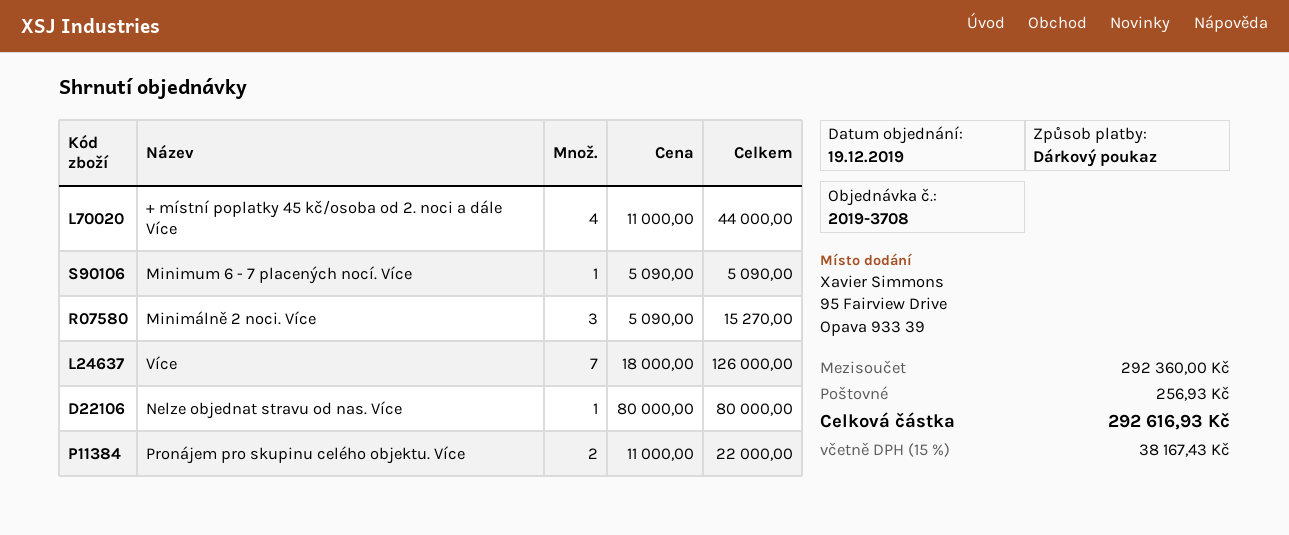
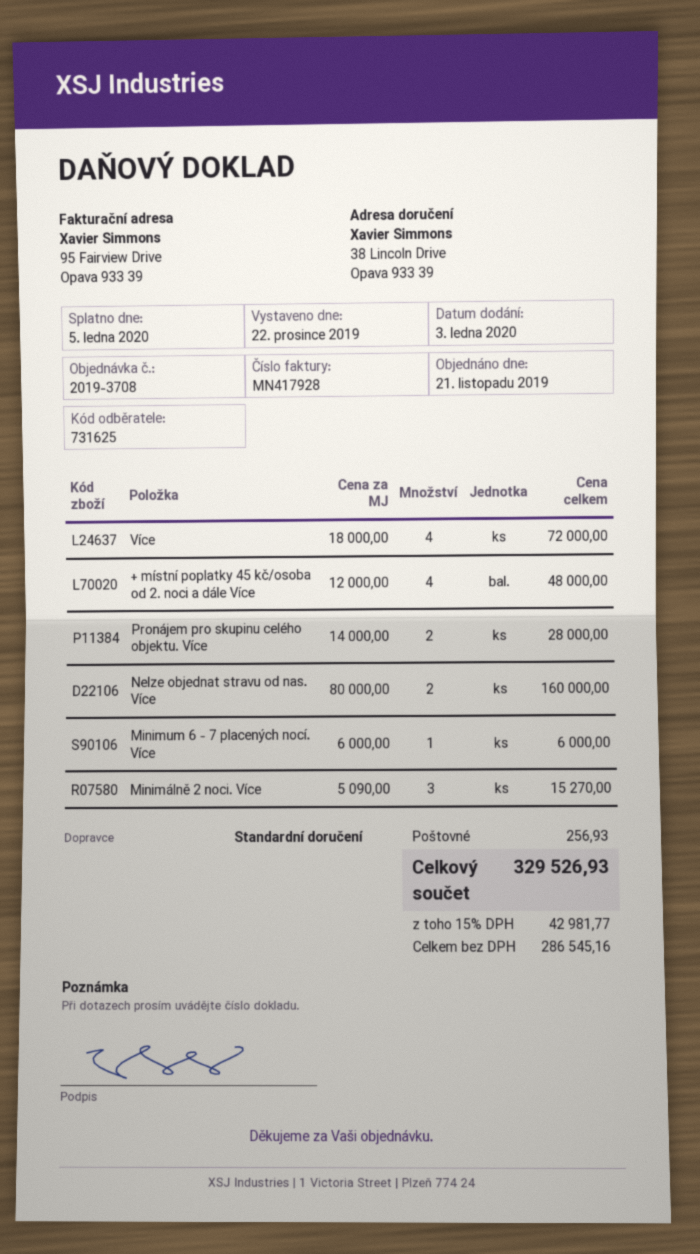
order date: 2019-12-19 -> 2019-11-21
ship to: 95 Fairview Drive, Opava 933 39 -> 38 Lincoln Drive, Opava 933 39
+ místní poplatky 45 kč/osoba od 2. noci a dále Více: 4 x 11000.00 = 44000.00 -> 4 x 12000.00 = 48000.00
Minimum 6 - 7 placených nocí. Více: 1 x 5090.00 = 5090.00 -> 1 x 6000.00 = 6000.00
Více: 7 x 18000.00 = 126000.00 -> 4 x 18000.00 = 72000.00
Nelze objednat stravu od nas. Více: 1 x 80000.00 = 80000.00 -> 2 x 80000.00 = 160000.00
Pronájem pro skupinu celého objektu. Více: 2 x 11000.00 = 22000.00 -> 2 x 14000.00 = 28000.00
tax: 15% = 38167.43 -> 15% = 42981.77
total: 292616.93 -> 329526.93

